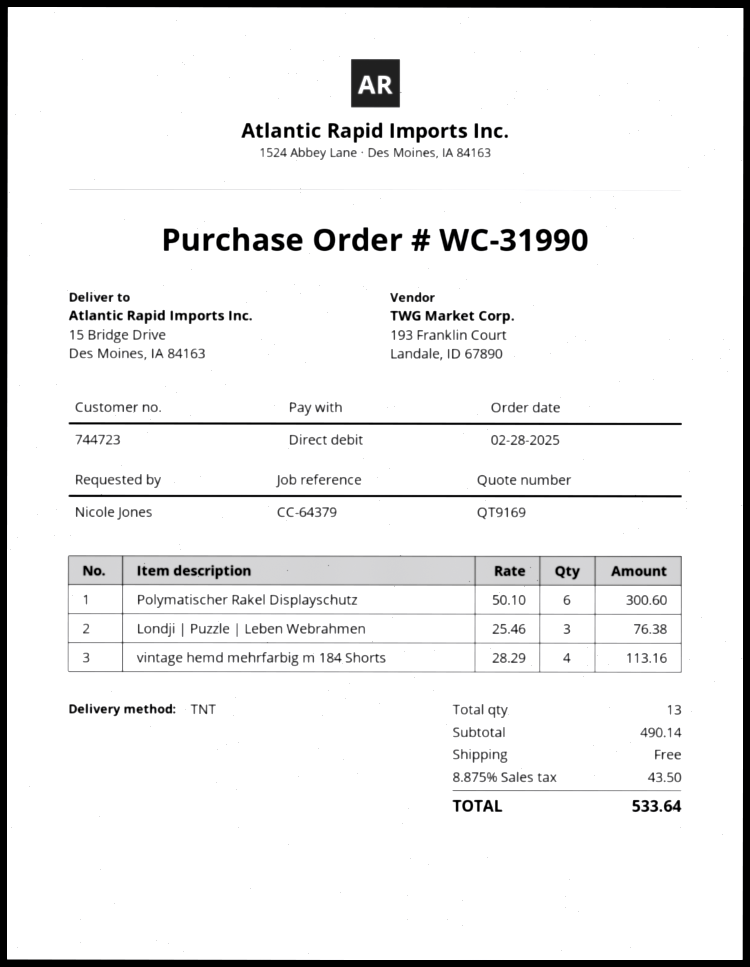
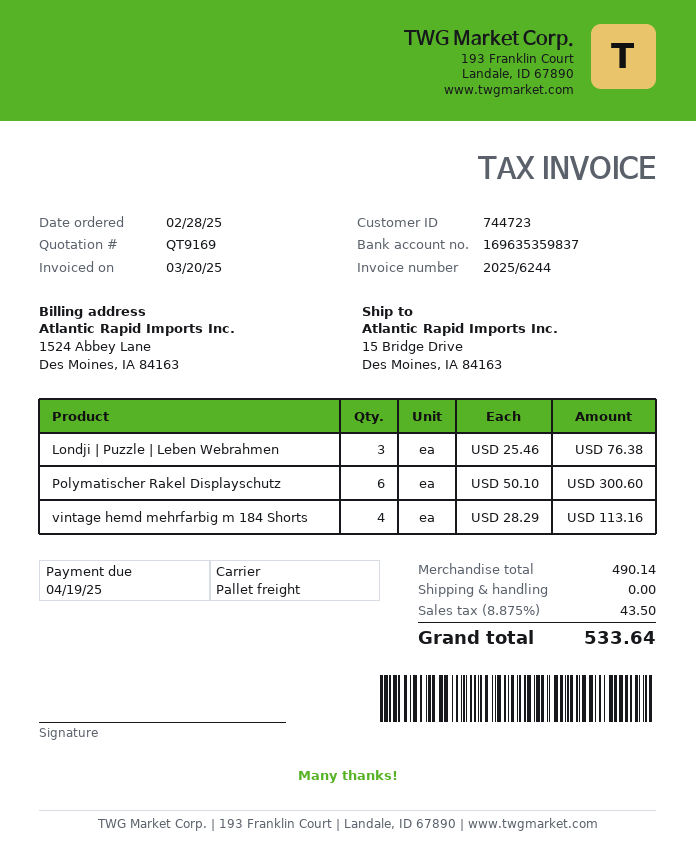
shipping method: TNT -> pallet freight

